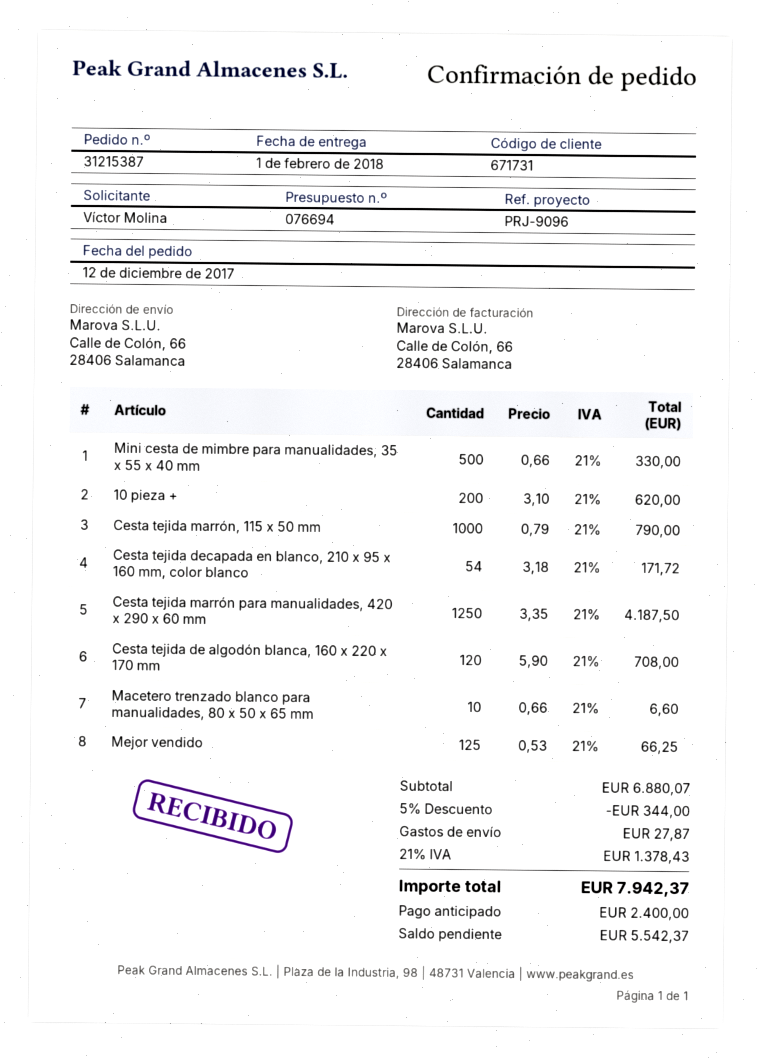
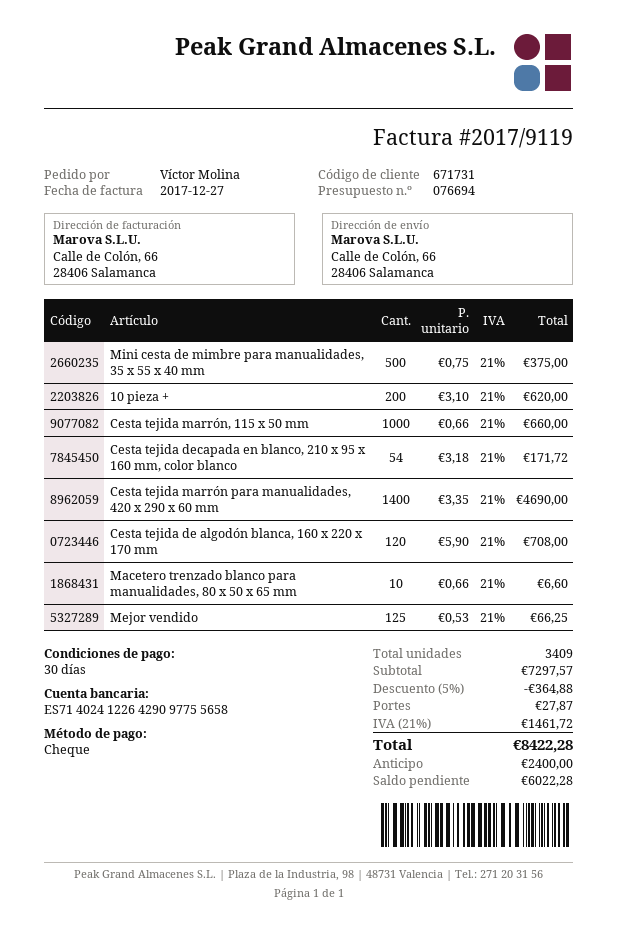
Mini cesta de mimbre para manualidades, 35 x 55 x 40 mm: 500 x 0.66 = 330.00 -> 500 x 0.75 = 375.00
Cesta tejida marrón, 115 x 50 mm: 1000 x 0.79 = 790.00 -> 1000 x 0.66 = 660.00
Cesta tejida marrón para manualidades, 420 x 290 x 60 mm: 1250 x 3.35 = 4187.50 -> 1400 x 3.35 = 4690.00
subtotal: 6880.07 -> 7297.57
discount: 5% = 344.00 -> 5% = 364.88
tax: 21% = 1378.43 -> 21% = 1461.72
total: 7942.37 -> 8422.28
balance: 5542.37 -> 6022.28

